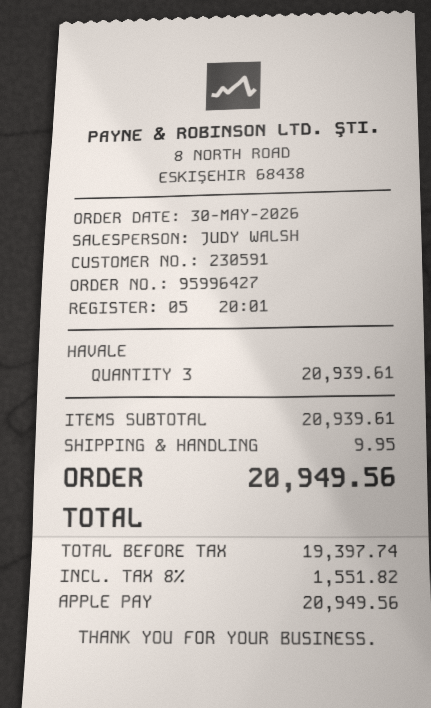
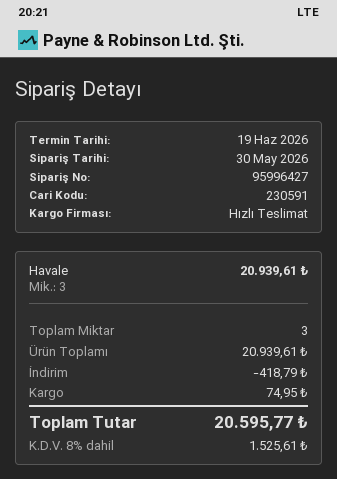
discount: none -> 418.79
shipping: 9.95 -> 74.95
tax: 8% = 1551.82 -> 8% = 1525.61
total: 20949.56 -> 20595.77

